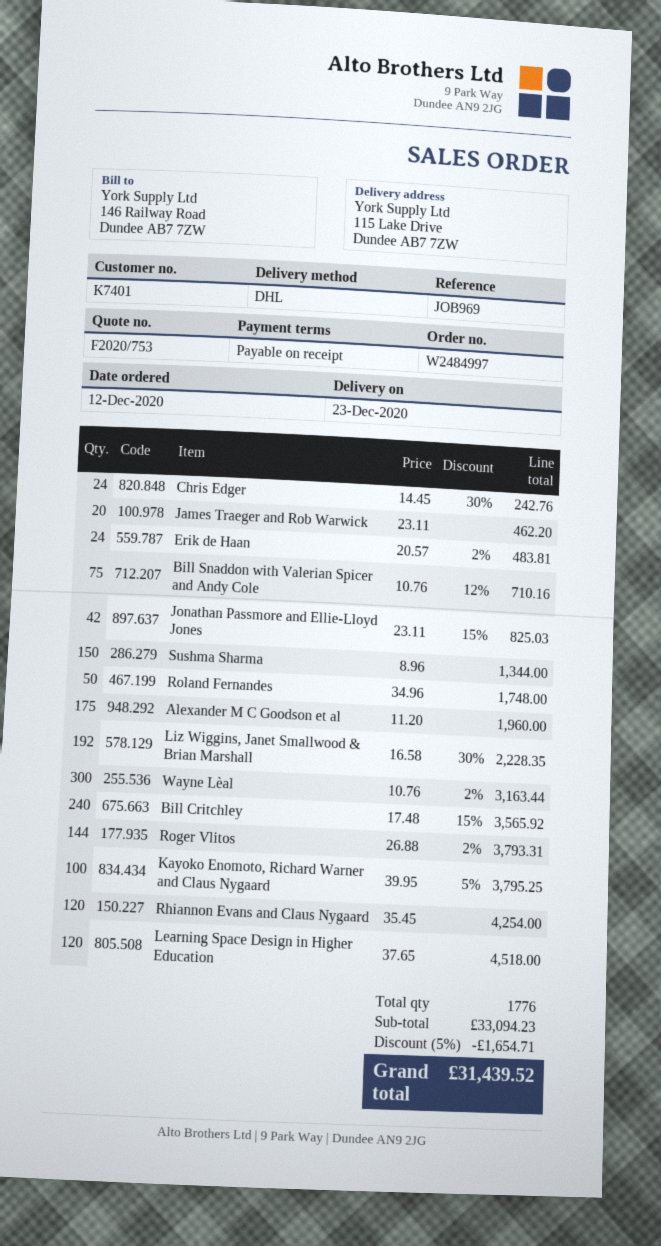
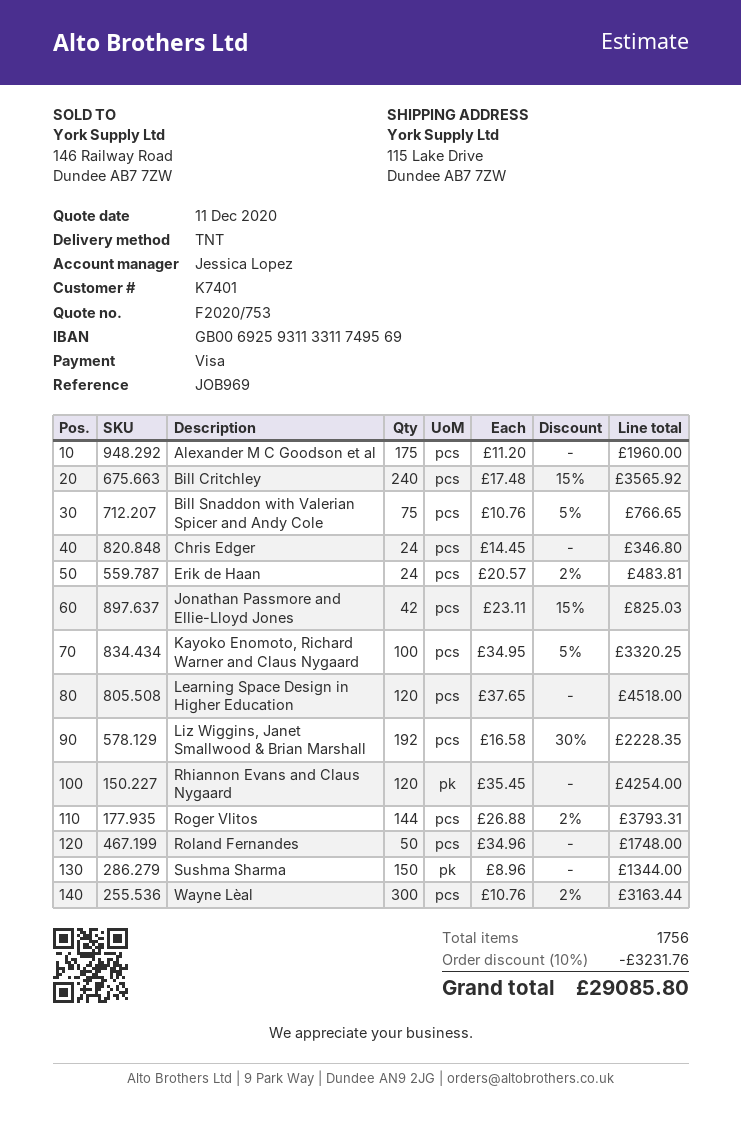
shipping method: DHL -> TNT
Chris Edger: 24 x 14.45 - 30% = 242.76 -> 24 x 14.45 = 346.80
James Traeger and Rob Warwick: 20 x 23.11 = 462.20 -> none
Bill Snaddon with Valerian Spicer and Andy Cole: 75 x 10.76 - 12% = 710.16 -> 75 x 10.76 - 5% = 766.65
Kayoko Enomoto, Richard Warner and Claus Nygaard: 100 x 39.95 - 5% = 3795.25 -> 100 x 34.95 - 5% = 3320.25
total quantity: 1776 -> 1756
discount: 5% = 1654.71 -> 10% = 3231.76
total: 31439.52 -> 29085.80

